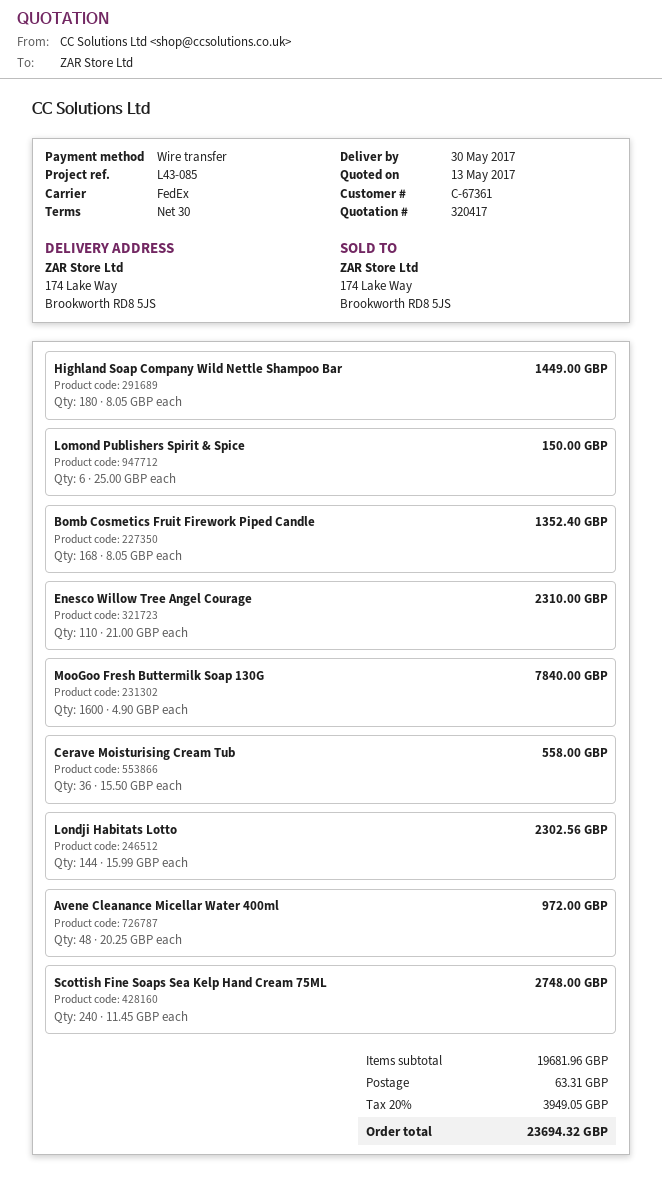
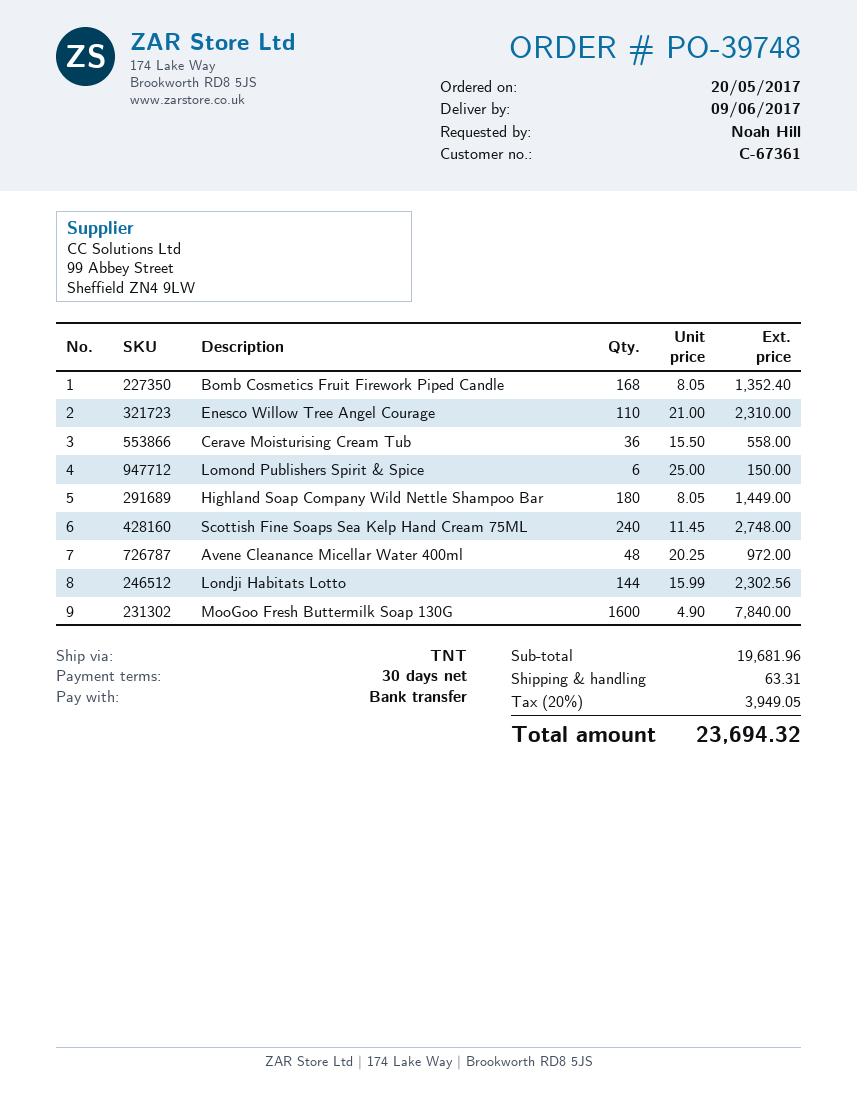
delivery date: 2017-05-30 -> 2017-06-09
shipping method: FedEx -> TNT

